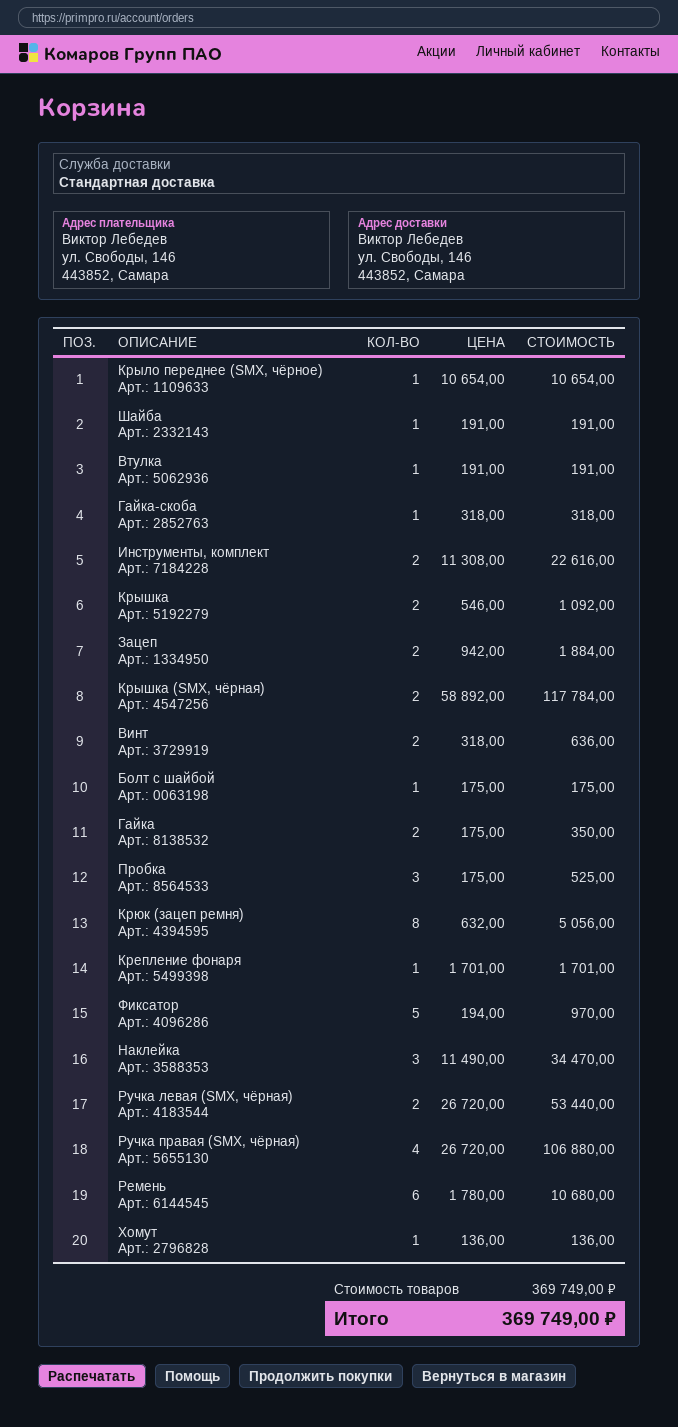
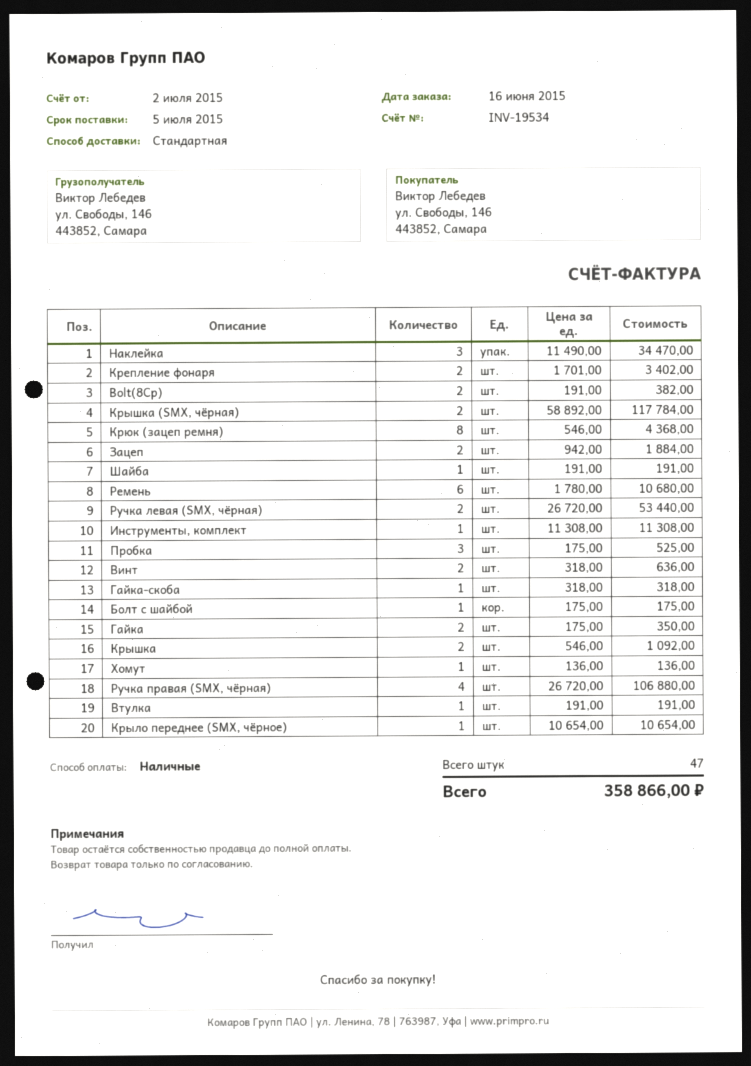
Инструменты, комплект: 2 x 11308.00 = 22616.00 -> 1 x 11308.00 = 11308.00
Крюк (зацеп ремня): 8 x 632.00 = 5056.00 -> 8 x 546.00 = 4368.00
Крепление фонаря: 1 x 1701.00 = 1701.00 -> 2 x 1701.00 = 3402.00
Фиксатор: 5 x 194.00 = 970.00 -> none
Bolt(8Cp): none -> 2 x 191.00 = 382.00
total: 369749.00 -> 358866.00

